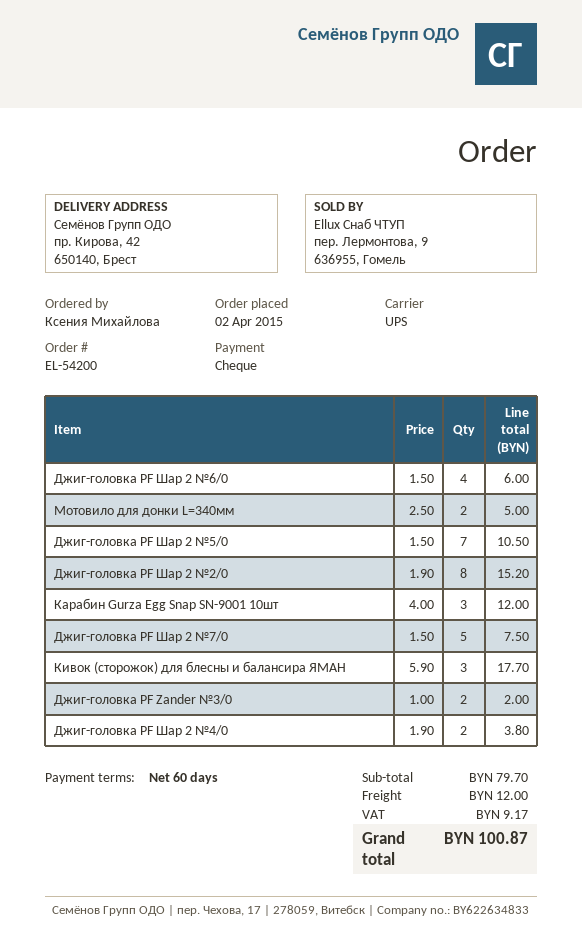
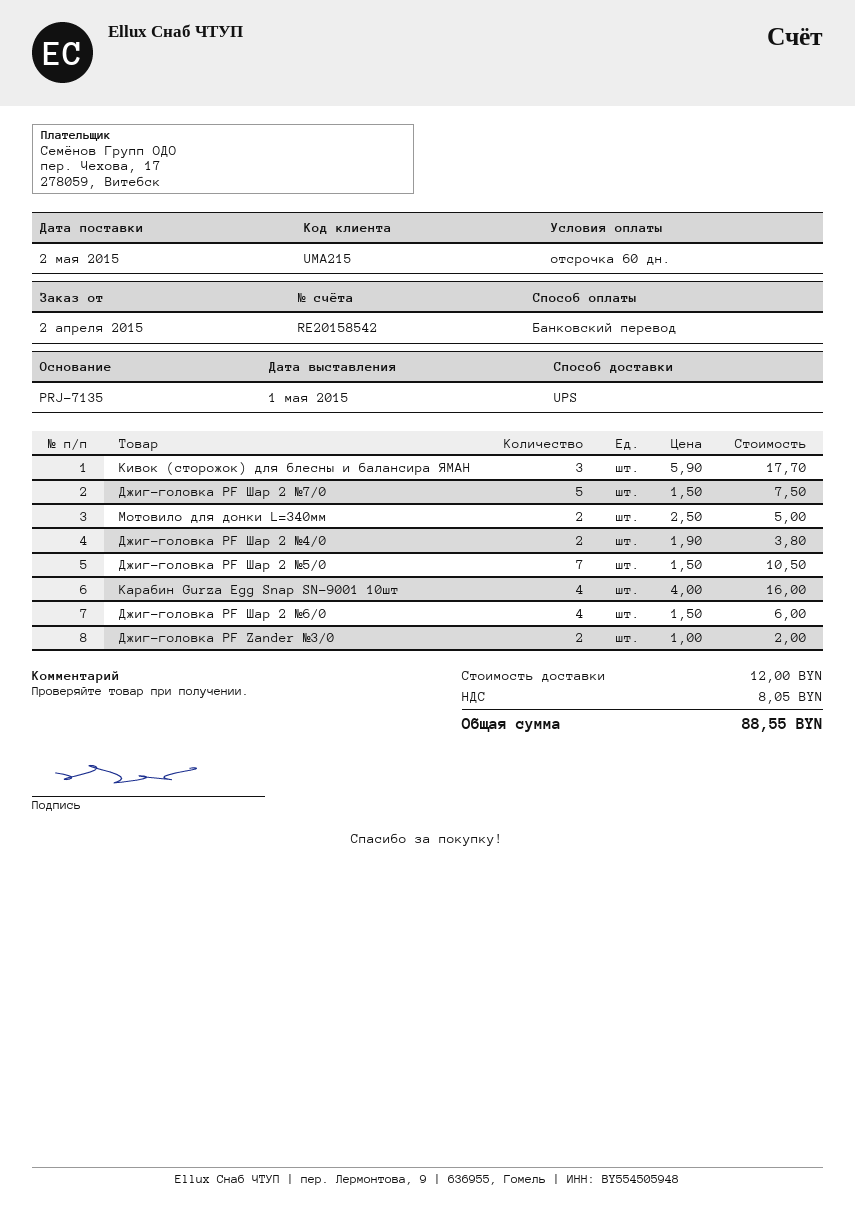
payment method: cheque -> bank transfer
Джиг-головка PF Шар 2 №2/0: 8 x 1.90 = 15.20 -> none
Карабин Gurza Egg Snap SN-9001 10шт: 3 x 4.00 = 12.00 -> 4 x 4.00 = 16.00
tax: 9.17 -> 8.05
total: 100.87 -> 88.55

